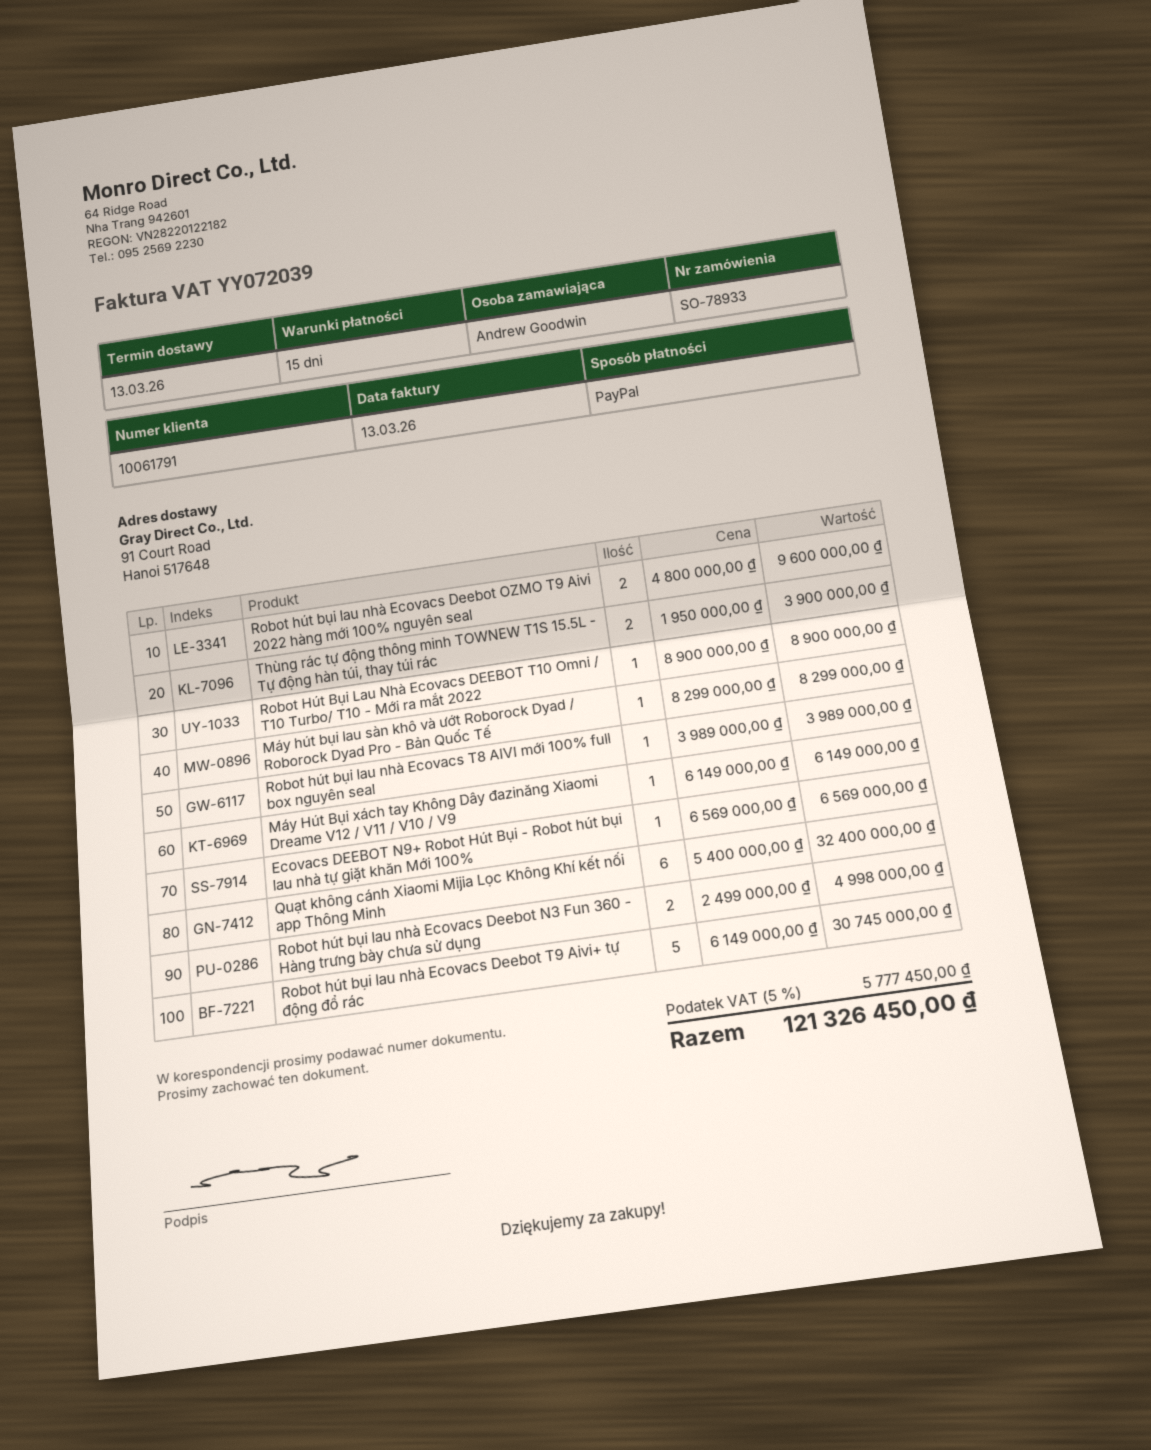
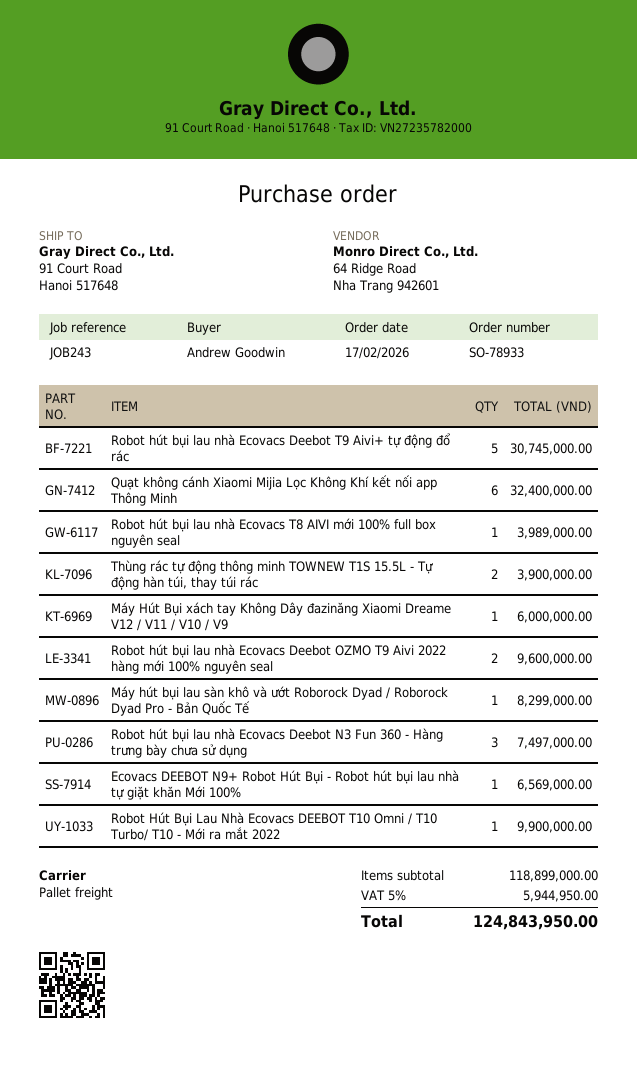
Robot Hút Bụi Lau Nhà Ecovacs DEEBOT T10 Omni / T10 Turbo/ T10 - Mới ra mắt 2022: 1 for 8900000.00 -> 1 for 9900000.00
Máy Hút Bụi xách tay Không Dây đazinăng Xiaomi Dreame V12 / V11 / V10 / V9: 1 for 6149000.00 -> 1 for 6000000.00
Robot hút bụi lau nhà Ecovacs Deebot N3 Fun 360 - Hàng trưng bày chưa sử dụng: 2 for 4998000.00 -> 3 for 7497000.00
tax: 5% = 5777450.00 -> 5% = 5944950.00
total: 121326450.00 -> 124843950.00

